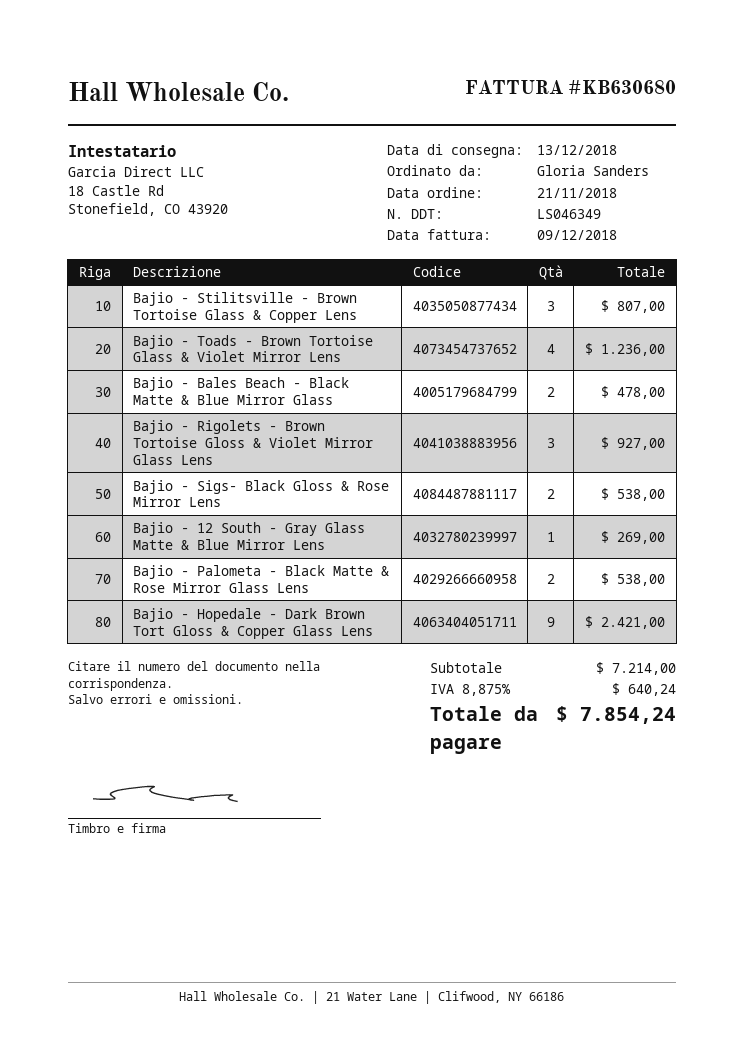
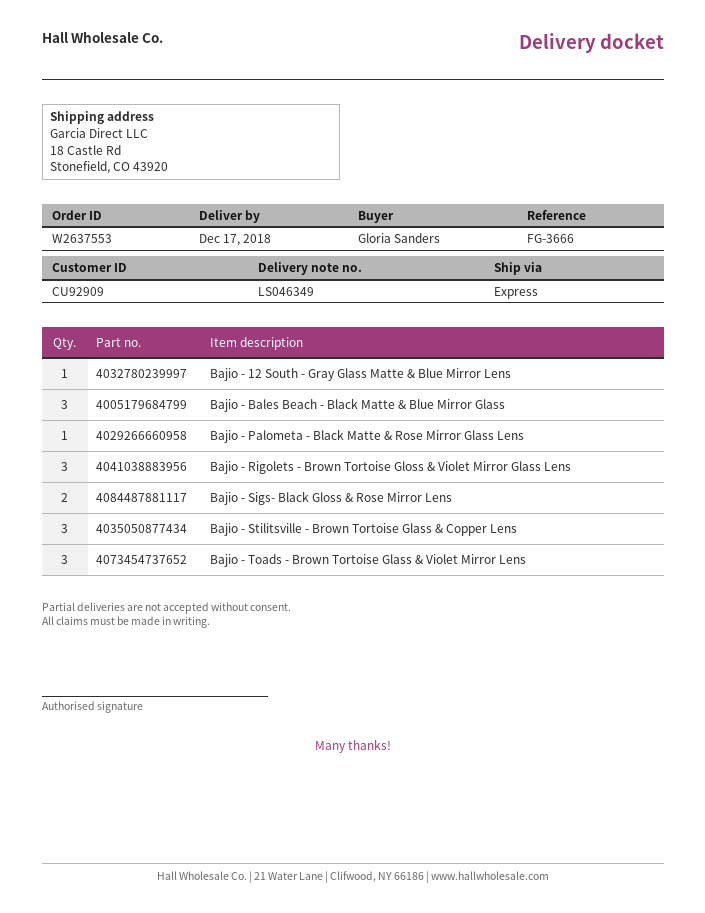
delivery date: 2018-12-13 -> 2018-12-17
Bajio - Toads - Brown Tortoise Glass & Violet Mirror Lens: 4 -> 3
Bajio - Bales Beach - Black Matte & Blue Mirror Glass: 2 -> 3
Bajio - Palometa - Black Matte & Rose Mirror Glass Lens: 2 -> 1
Bajio - Hopedale - Dark Brown Tort Gloss & Copper Glass Lens: 9 -> none

